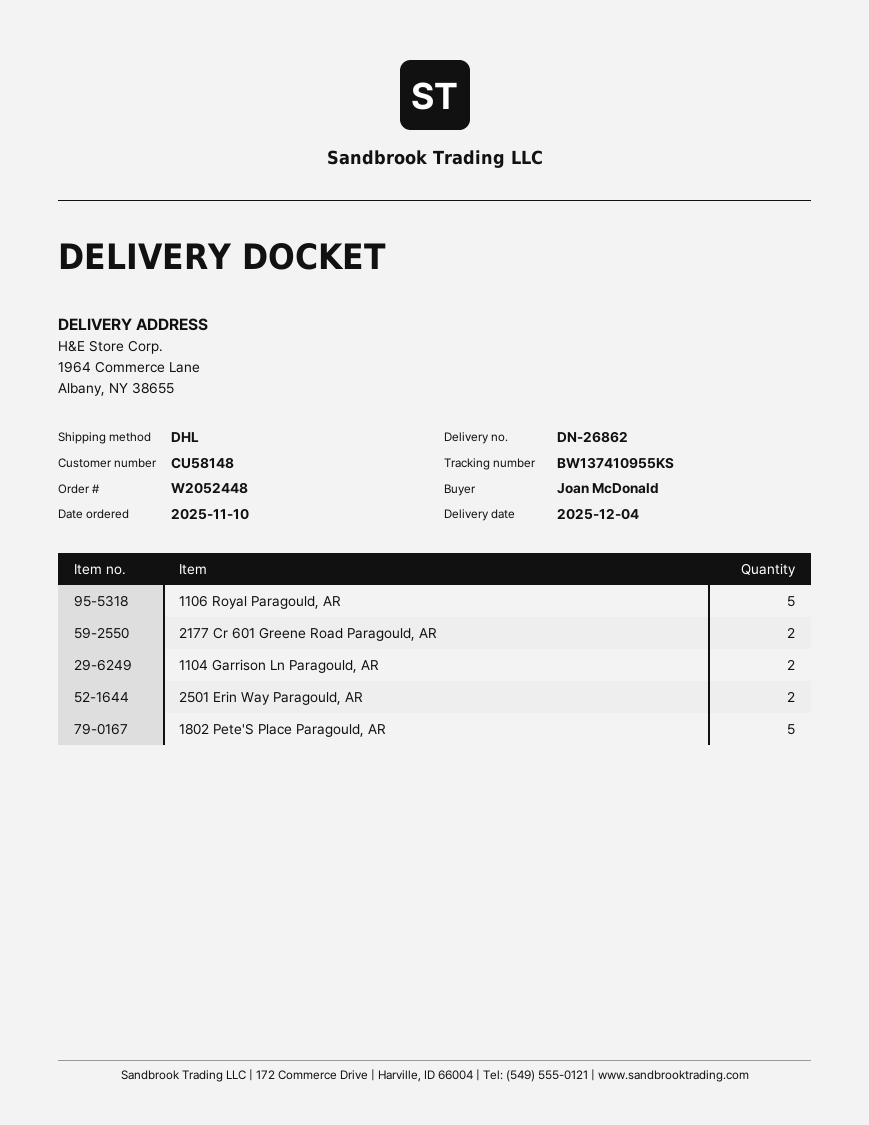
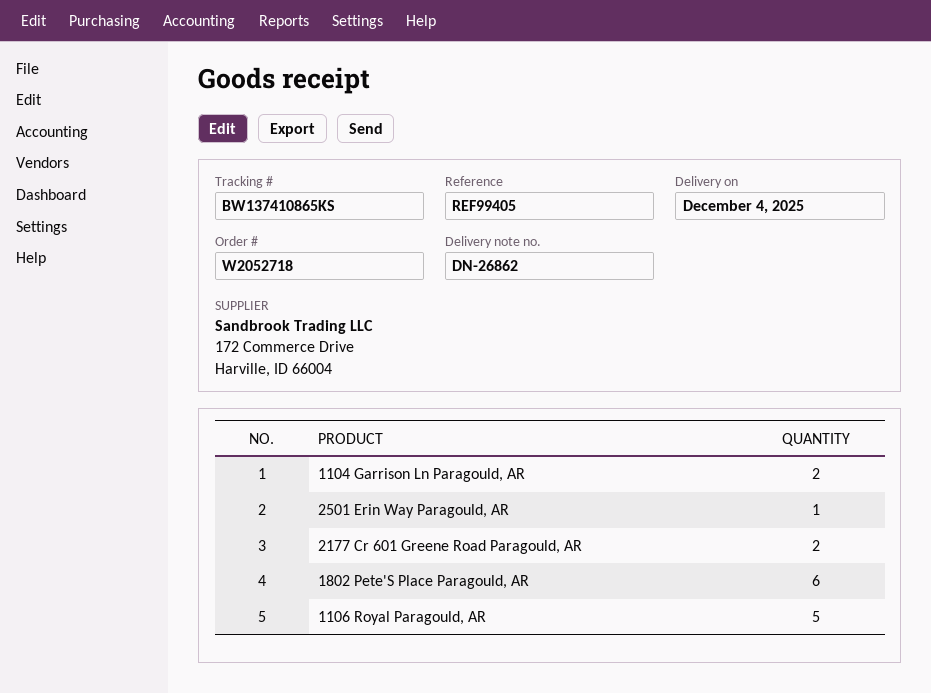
order number: W2052448 -> W2052718
tracking number: BW137410955KS -> BW137410865KS
2501 Erin Way Paragould, AR: 2 -> 1
1802 Pete'S Place Paragould, AR: 5 -> 6

